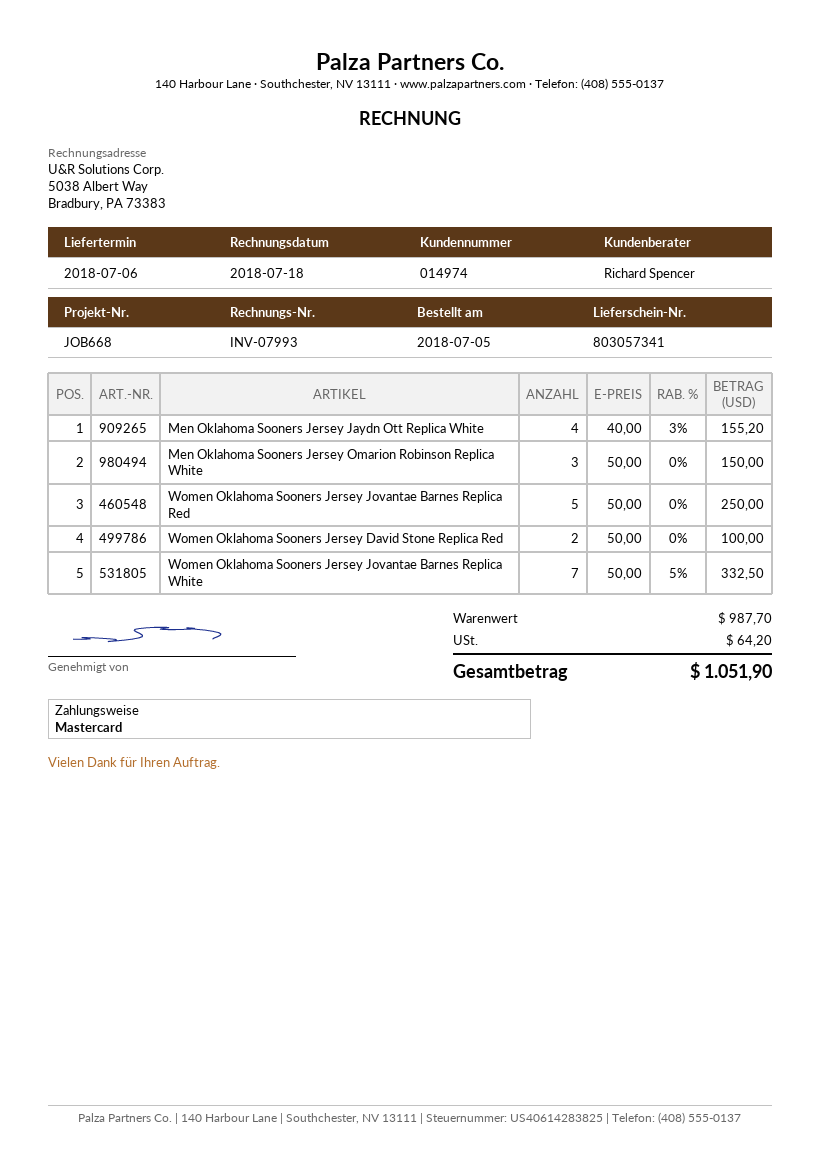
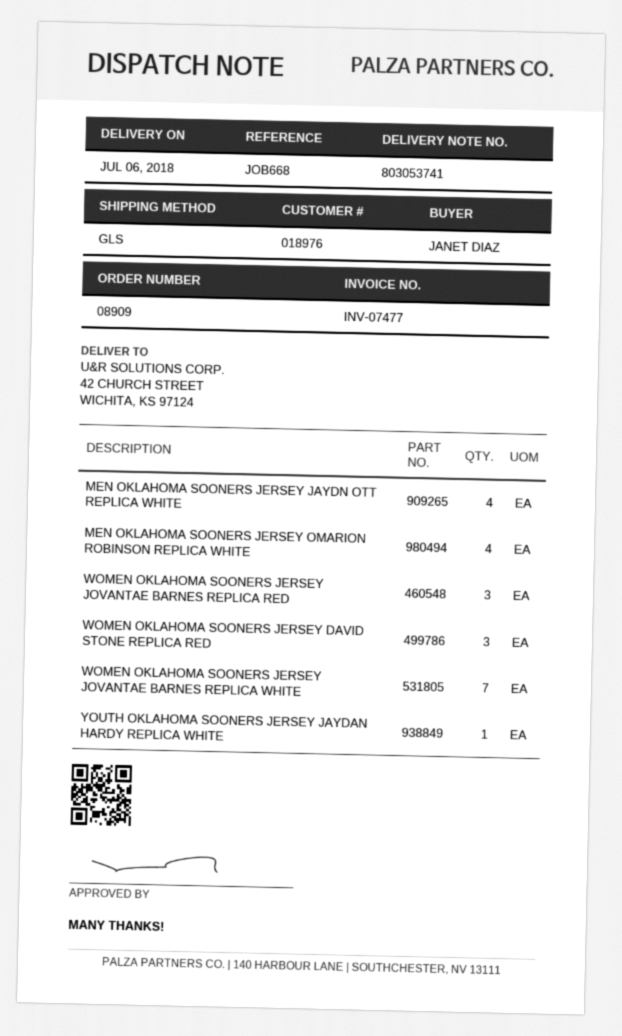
delivery note number: 803057341 -> 803053741
invoice number: INV-07993 -> INV-07477
customer number: 014974 -> 018976
Men Oklahoma Sooners Jersey Omarion Robinson Replica White: 3 -> 4
Women Oklahoma Sooners Jersey Jovantae Barnes Replica Red: 5 -> 3
Women Oklahoma Sooners Jersey David Stone Replica Red: 2 -> 3
YOUTH OKLAHOMA SOONERS JERSEY JAYDAN HARDY REPLICA WHITE: none -> 1

